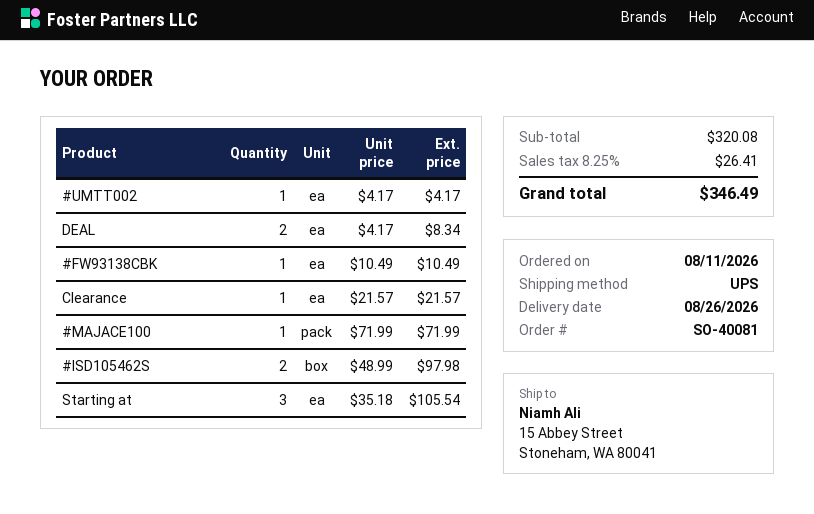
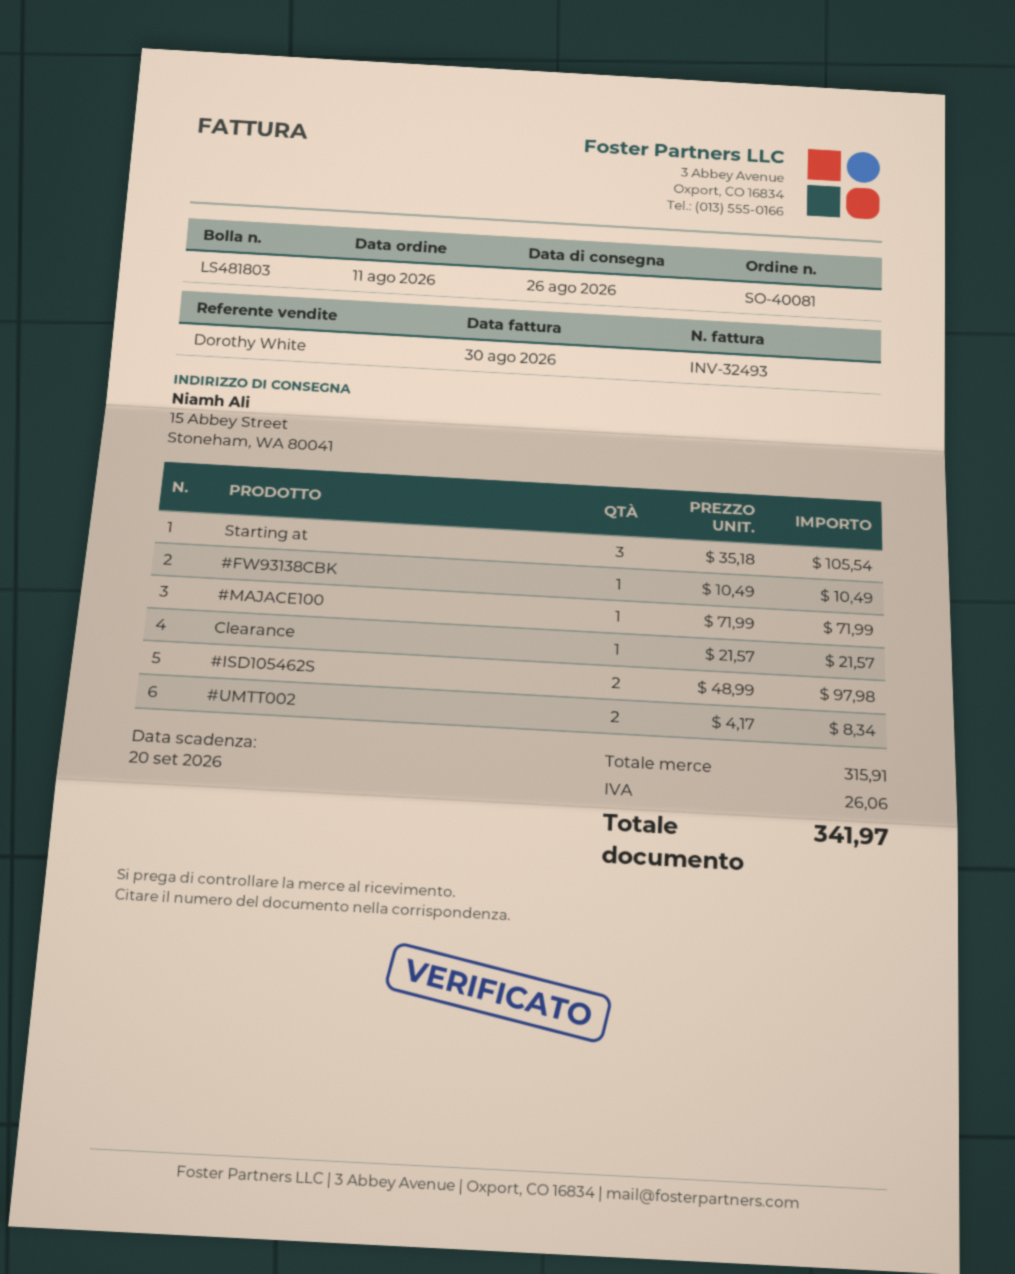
#UMTT002: 1 x 4.17 = 4.17 -> 2 x 4.17 = 8.34
DEAL: 2 x 4.17 = 8.34 -> none
subtotal: 320.08 -> 315.91
tax: 26.41 -> 26.06
total: 346.49 -> 341.97

